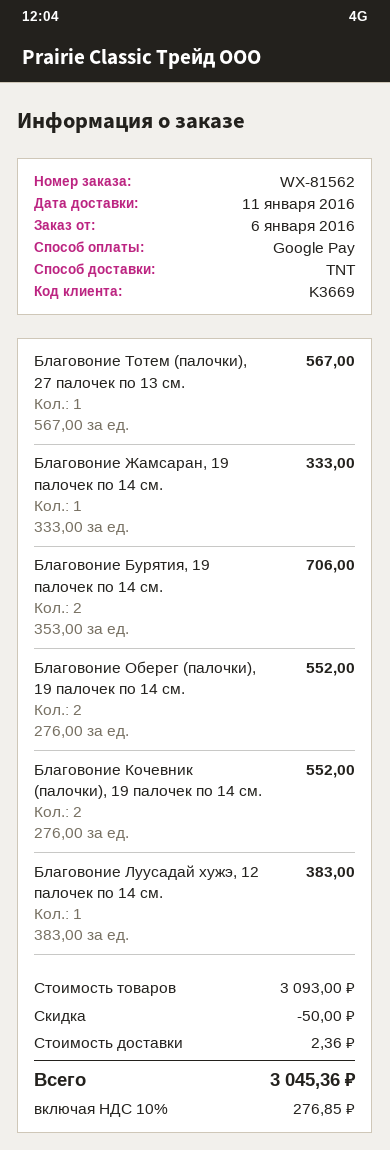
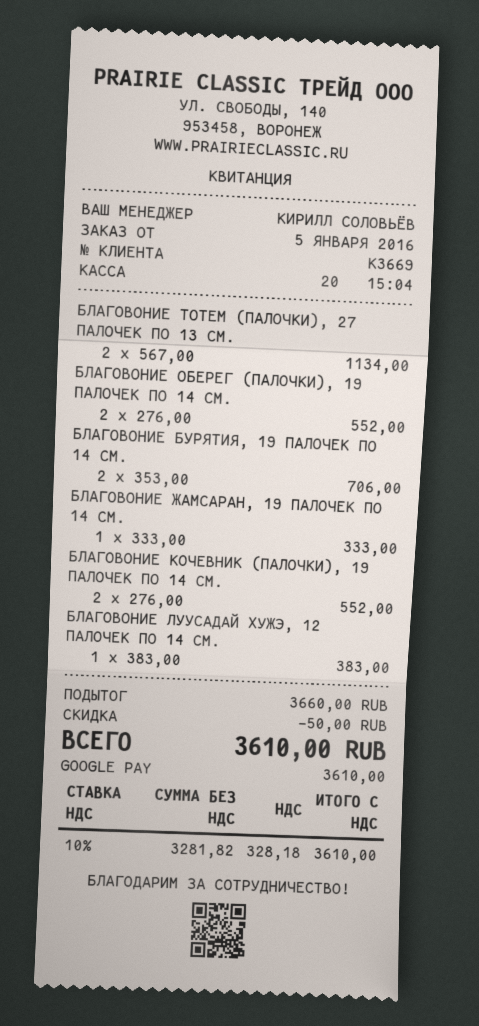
order date: 2016-01-06 -> 2016-01-05
Благовоние Тотем (палочки), 27 палочек по 13 см.: 1 x 567.00 = 567.00 -> 2 x 567.00 = 1134.00
subtotal: 3093.00 -> 3660.00
shipping: 2.36 -> none
tax: 10% = 276.85 -> 10% = 328.18
total: 3045.36 -> 3610.00

